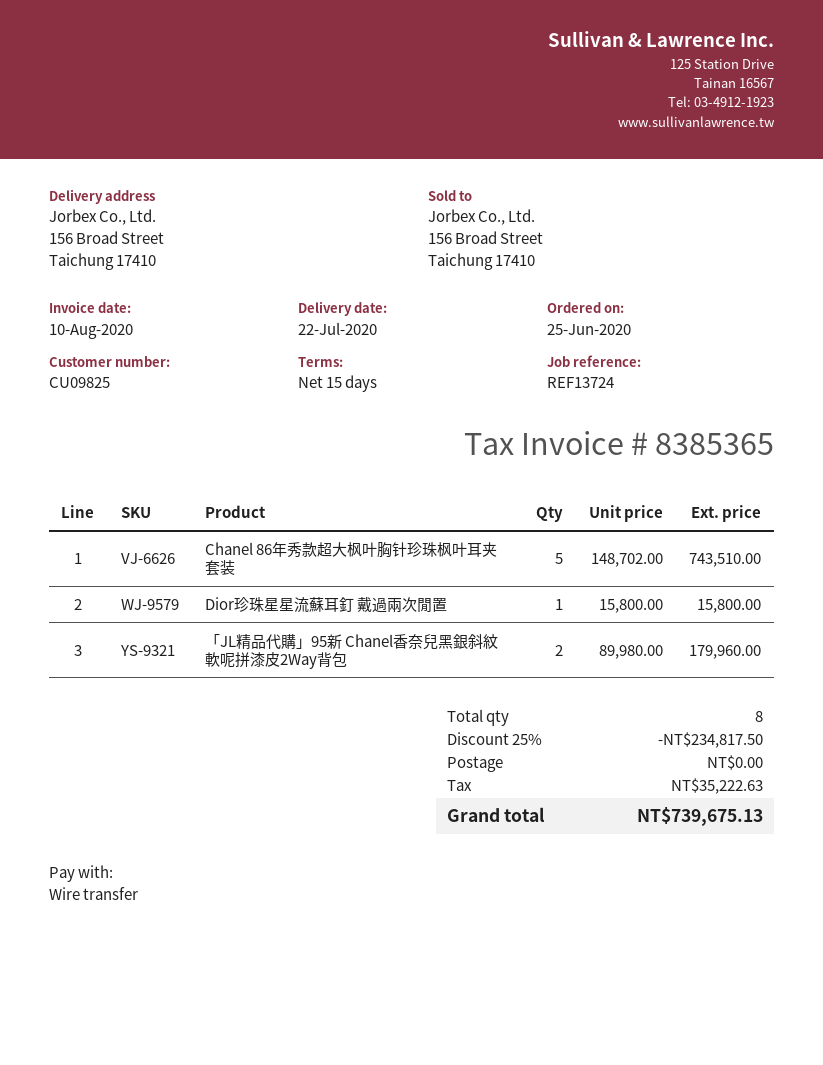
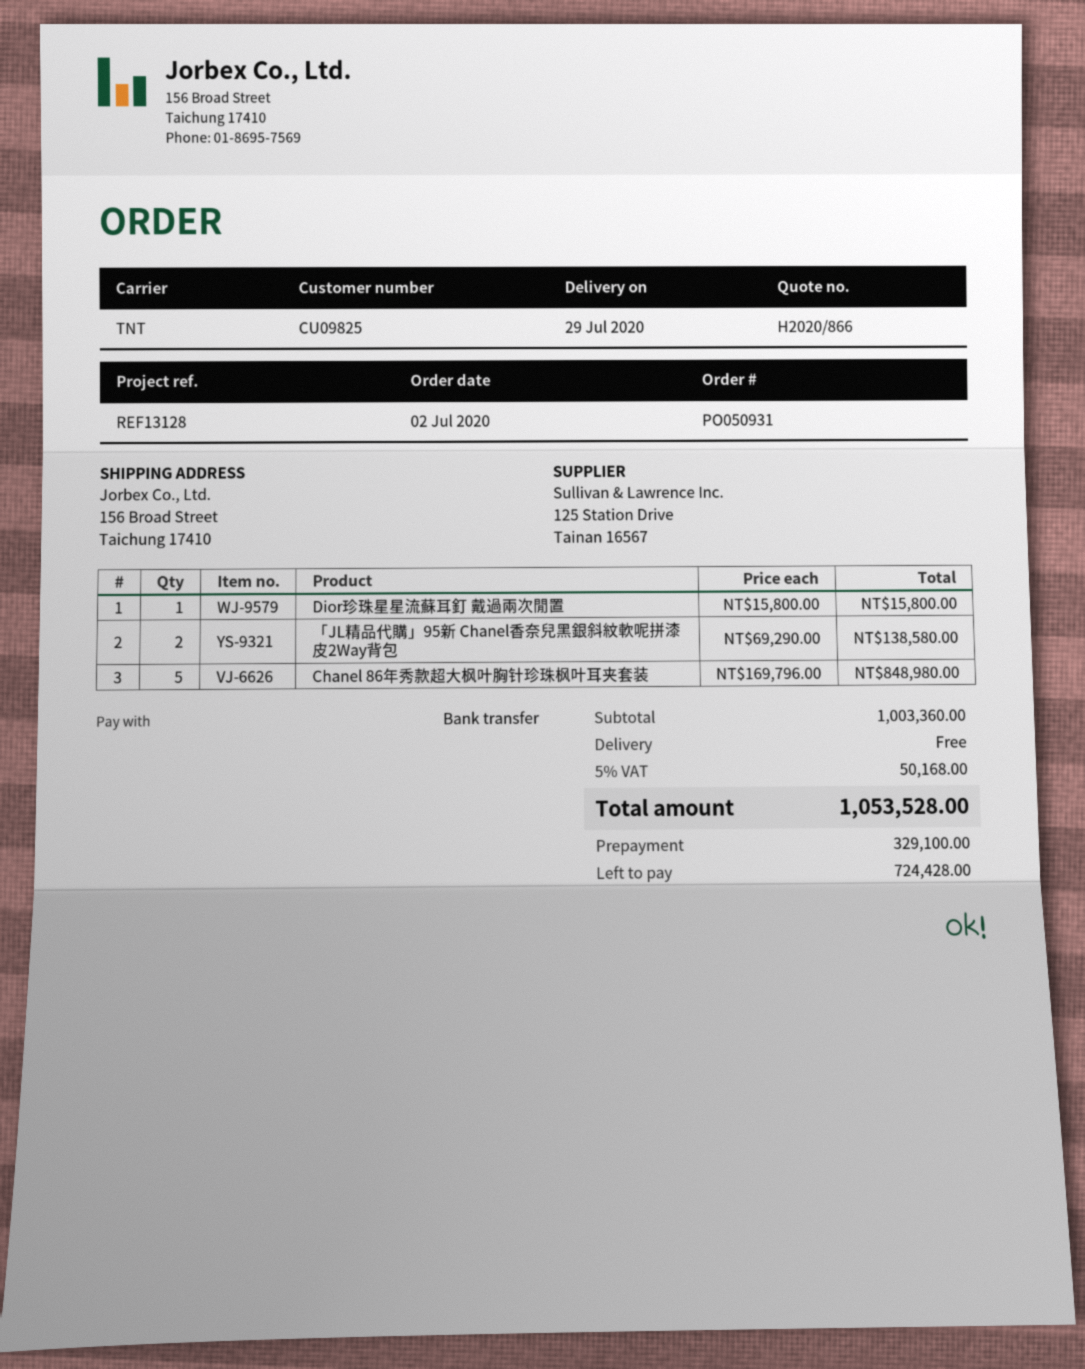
order date: 2020-06-25 -> 2020-07-02
delivery date: 2020-07-22 -> 2020-07-29
reference: REF13724 -> REF13128
Chanel 86年秀款超大枫叶胸针珍珠枫叶耳夹套装: 5 x 148702.00 = 743510.00 -> 5 x 169796.00 = 848980.00
「JL精品代購」95新 Chanel香奈兒黑銀斜紋軟呢拼漆皮2Way背包: 2 x 89980.00 = 179960.00 -> 2 x 69290.00 = 138580.00
discount: 25% = 234817.50 -> none
tax: 35222.63 -> 50168.00
total: 739675.13 -> 1053528.00

